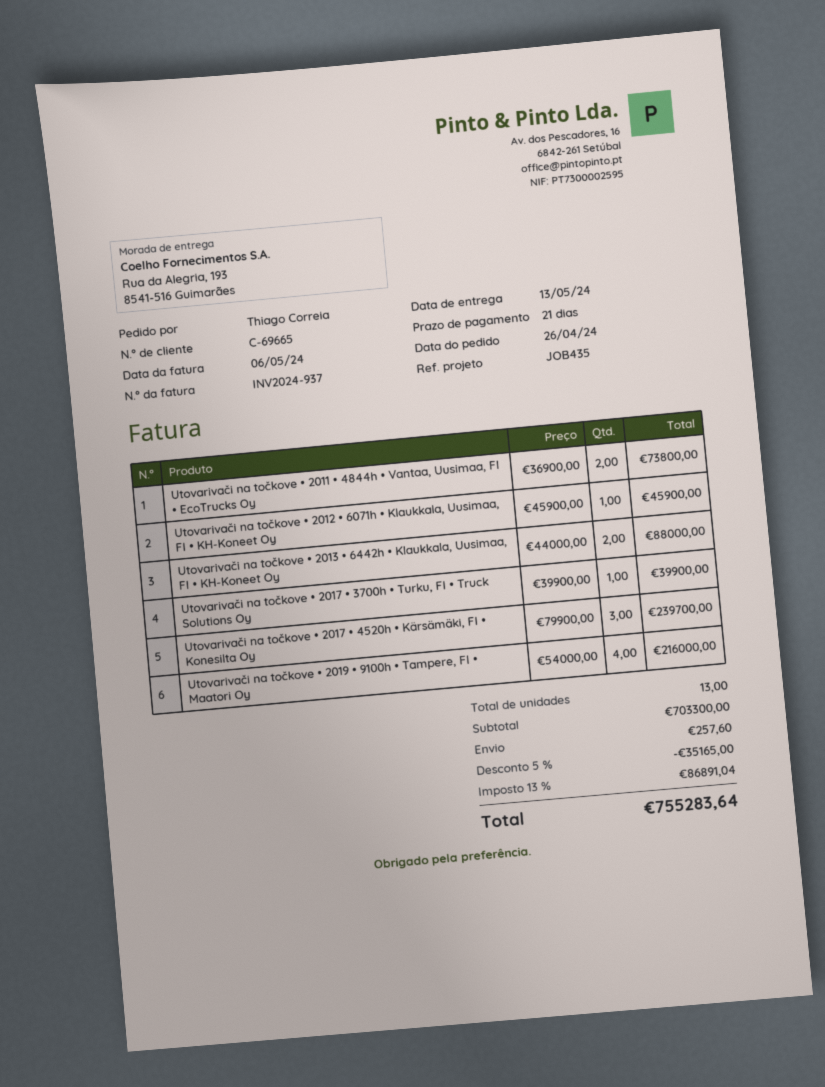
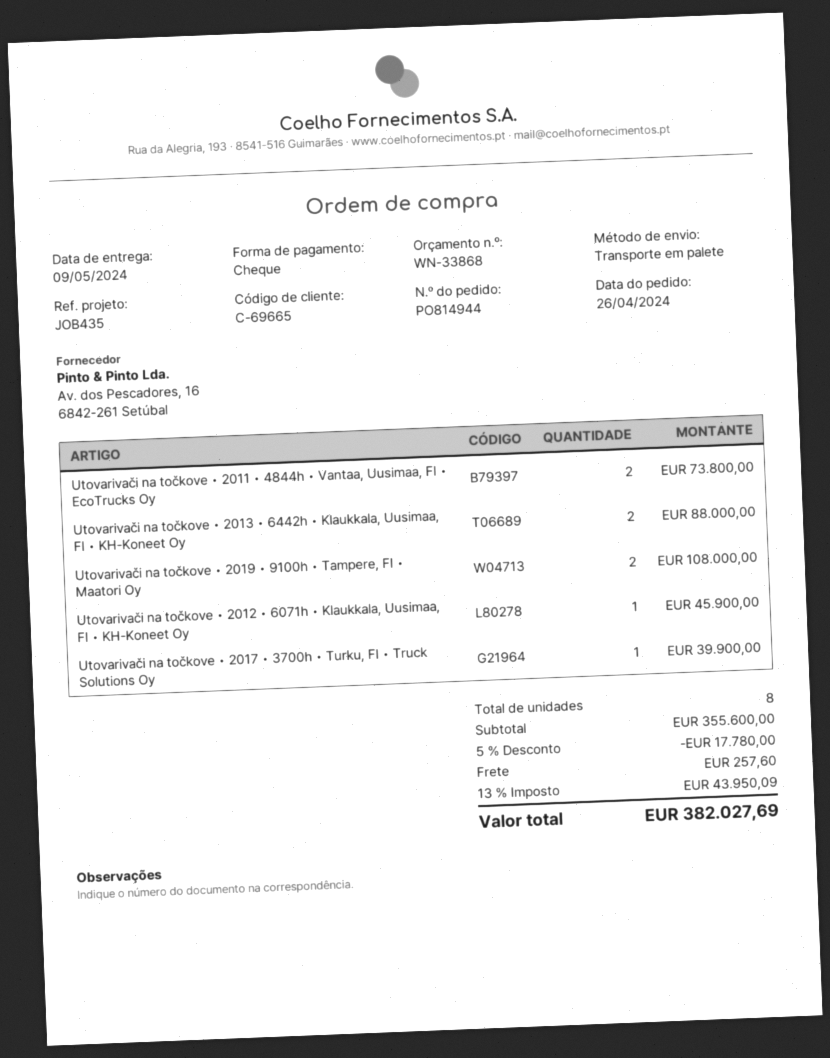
delivery date: 2024-05-13 -> 2024-05-09
Utovarivači na točkove • 2017 • 4520h • Kärsämäki, FI • Konesilta Oy: 3 for 239700.00 -> none
Utovarivači na točkove • 2019 • 9100h • Tampere, FI • Maatori Oy: 4 for 216000.00 -> 2 for 108000.00
total quantity: 13 -> 8
subtotal: 703300.00 -> 355600.00
discount: 5% = 35165.00 -> 5% = 17780.00
tax: 13% = 86891.04 -> 13% = 43950.09
total: 755283.64 -> 382027.69

